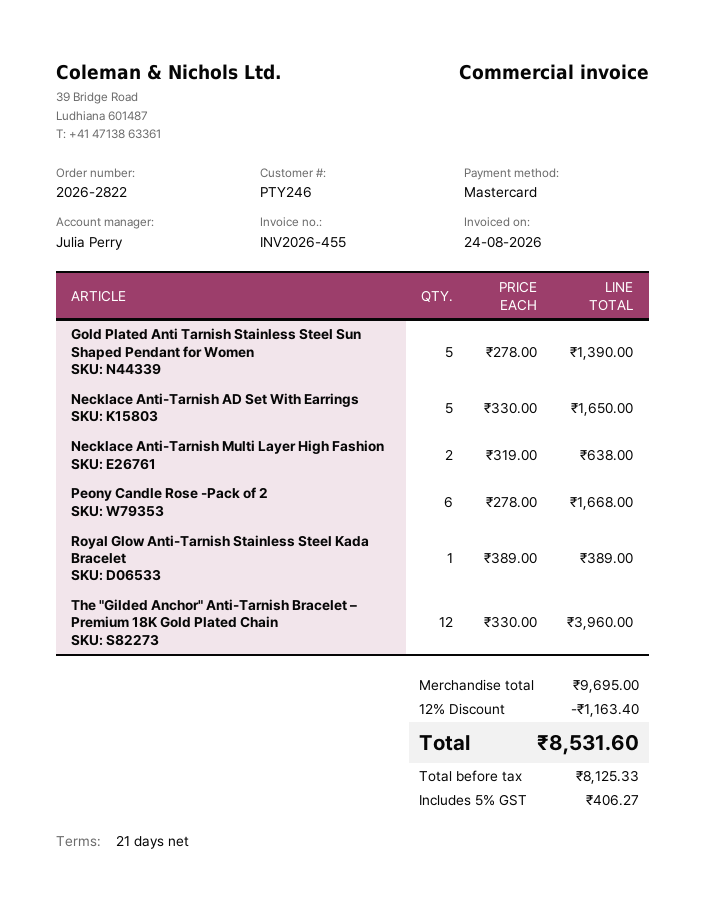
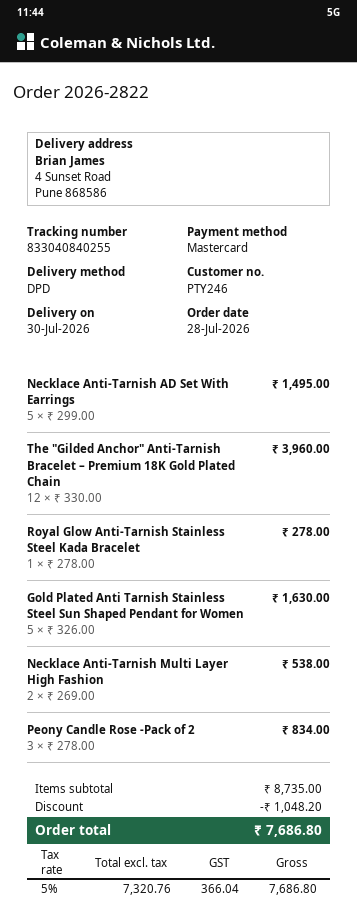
Gold Plated Anti Tarnish Stainless Steel Sun Shaped Pendant for Women: 5 x 278.00 = 1390.00 -> 5 x 326.00 = 1630.00
Necklace Anti-Tarnish AD Set With Earrings: 5 x 330.00 = 1650.00 -> 5 x 299.00 = 1495.00
Necklace Anti-Tarnish Multi Layer High Fashion: 2 x 319.00 = 638.00 -> 2 x 269.00 = 538.00
Peony Candle Rose -Pack of 2: 6 x 278.00 = 1668.00 -> 3 x 278.00 = 834.00
Royal Glow Anti-Tarnish Stainless Steel Kada Bracelet: 1 x 389.00 = 389.00 -> 1 x 278.00 = 278.00
subtotal: 9695.00 -> 8735.00
discount: 1163.40 -> 1048.20
net: 8125.33 -> 7320.76
tax: 5% = 406.27 -> 5% = 366.04
total: 8531.60 -> 7686.80

